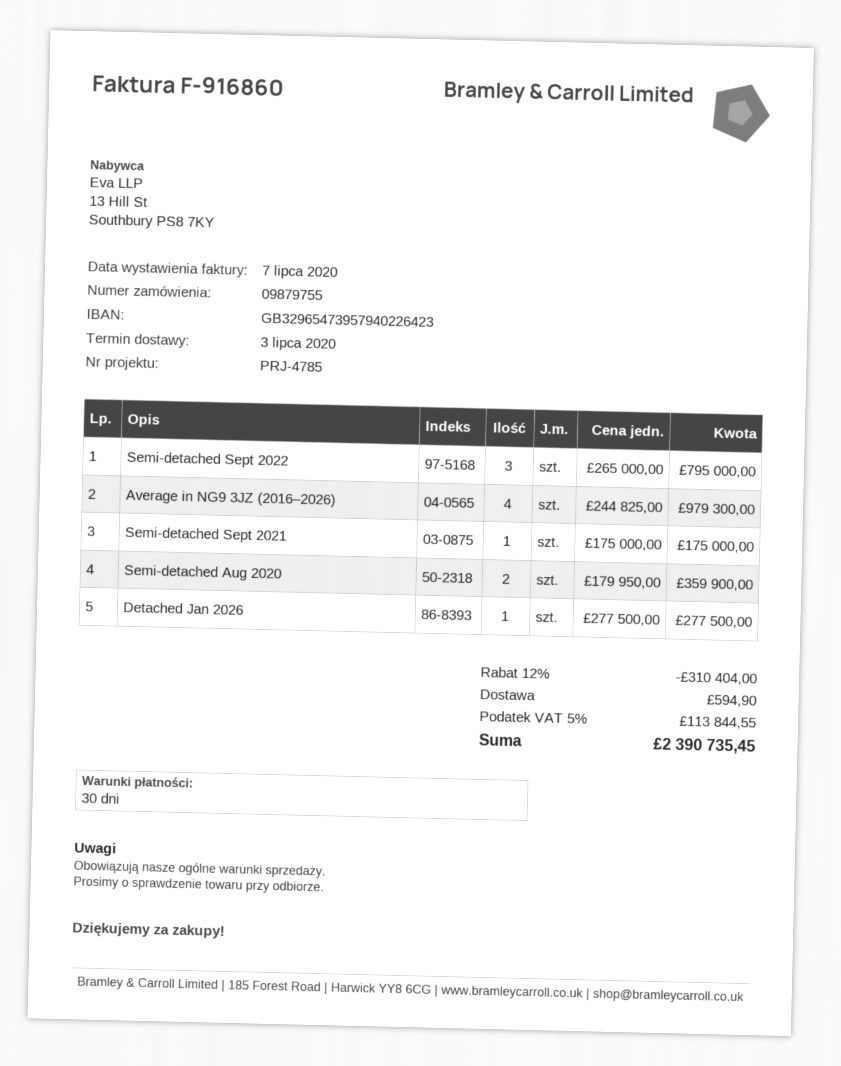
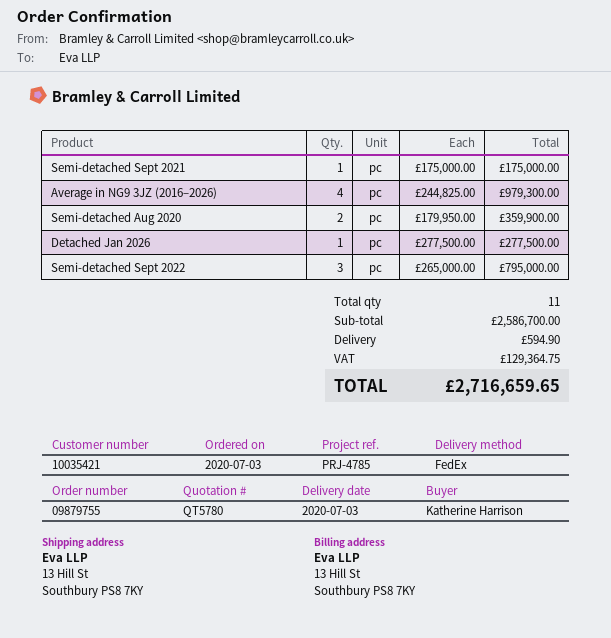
discount: 12% = 310404.00 -> none
tax: 113844.55 -> 129364.75
total: 2390735.45 -> 2716659.65

